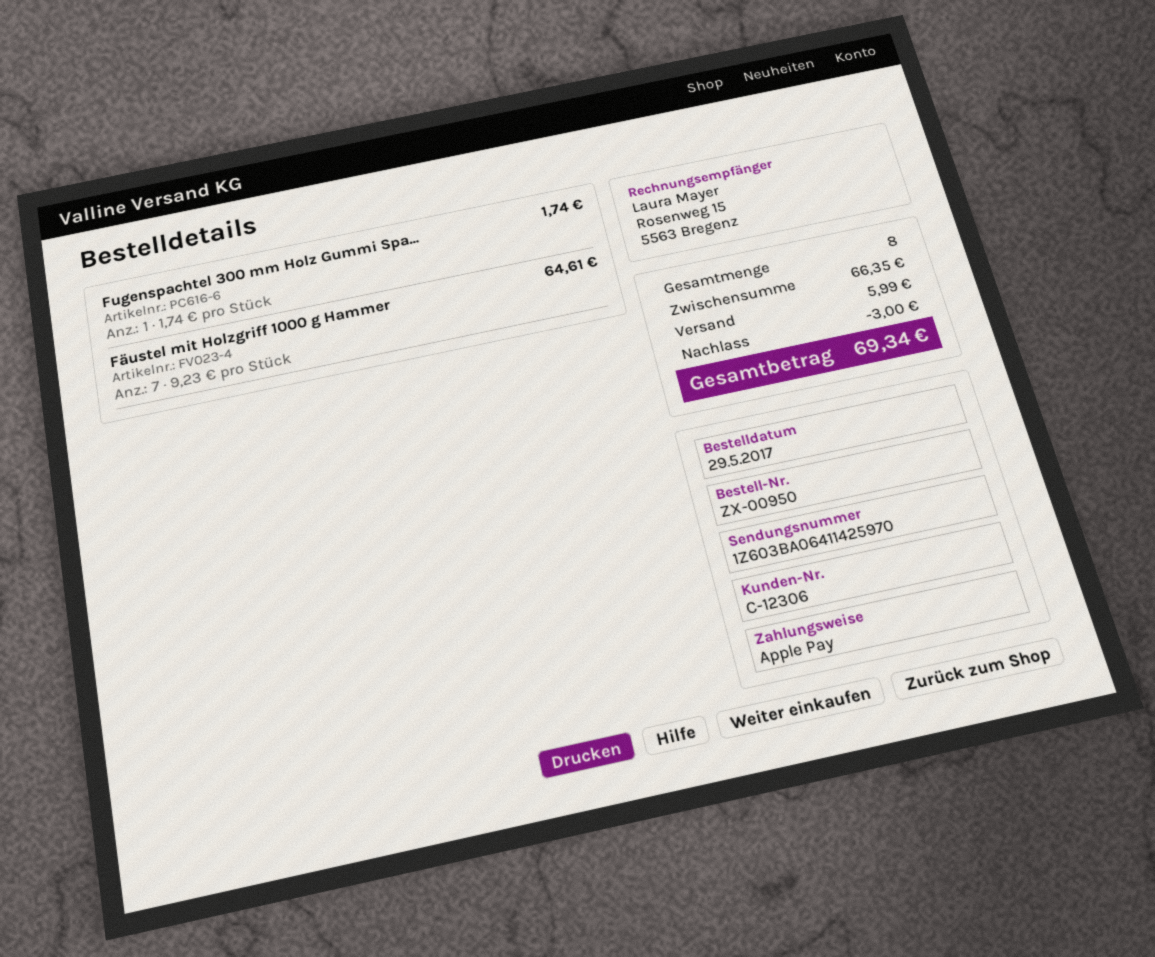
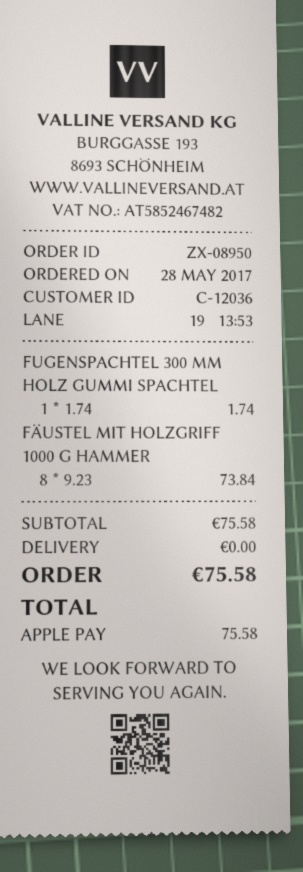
order number: ZX-00950 -> ZX-08950
order date: 2017-05-29 -> 2017-05-28
customer number: C-12306 -> C-12036
Fäustel mit Holzgriff 1000 g Hammer: 7 x 9.23 = 64.61 -> 8 x 9.23 = 73.84
subtotal: 66.35 -> 75.58
discount: 3.00 -> none
shipping: 5.99 -> 0.00
total: 69.34 -> 75.58

